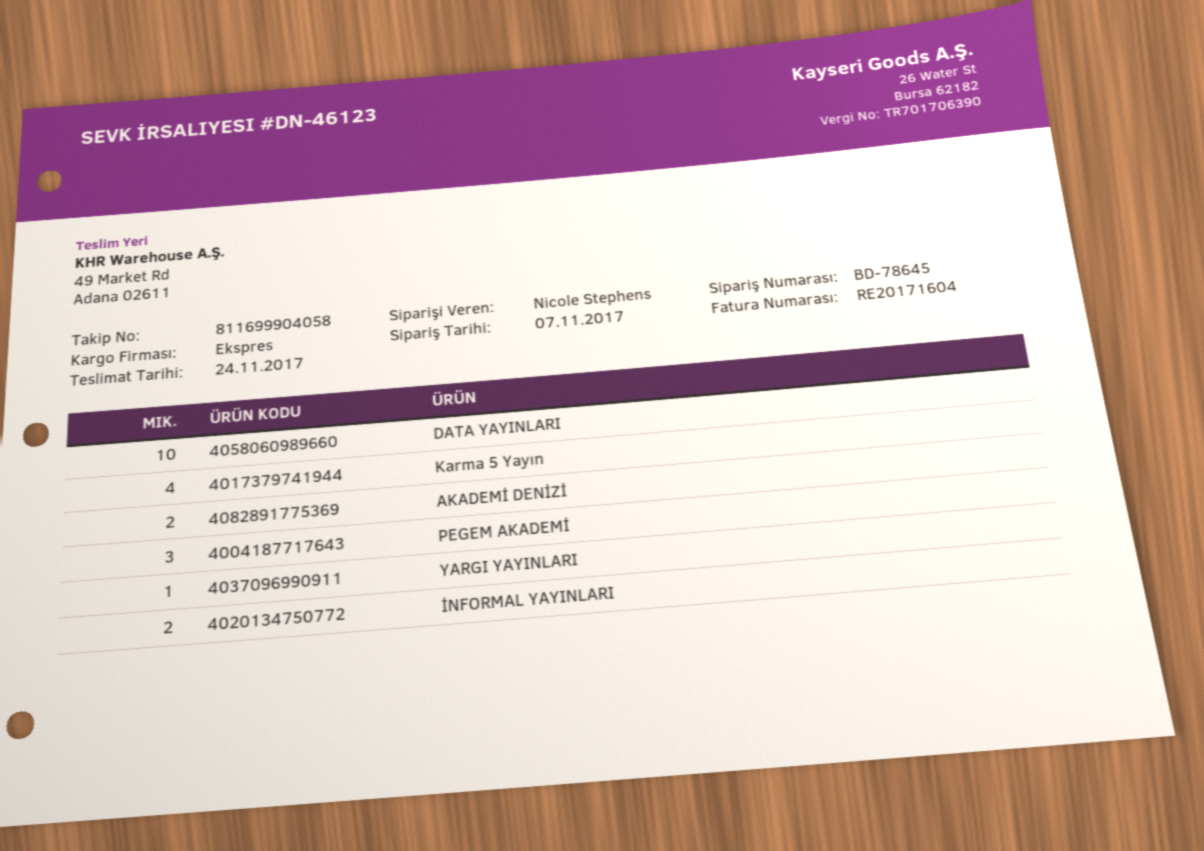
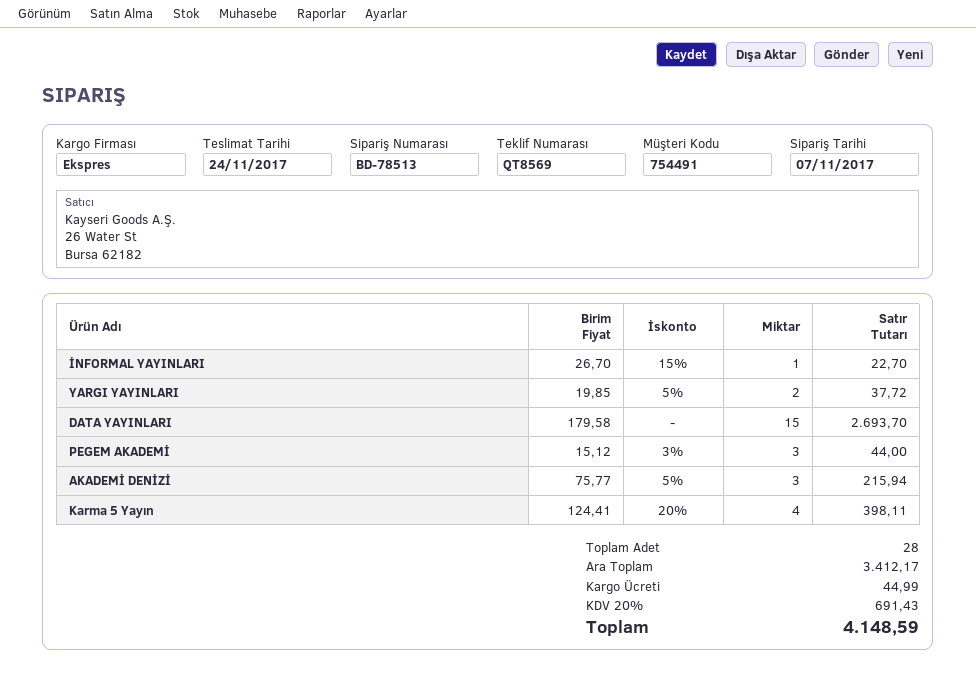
order number: BD-78645 -> BD-78513
DATA YAYINLARI: 10 -> 15
AKADEMİ DENİZİ: 2 -> 3
YARGI YAYINLARI: 1 -> 2
İNFORMAL YAYINLARI: 2 -> 1

